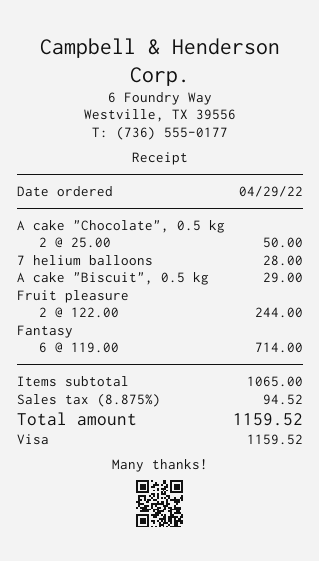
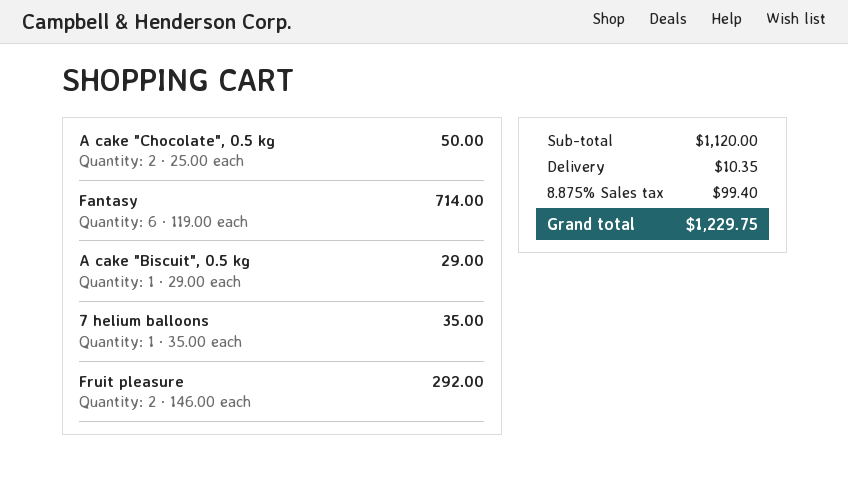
7 helium balloons: 1 x 28.00 = 28.00 -> 1 x 35.00 = 35.00
Fruit pleasure: 2 x 122.00 = 244.00 -> 2 x 146.00 = 292.00
subtotal: 1065.00 -> 1120.00
shipping: none -> 10.35
tax: 8.875% = 94.52 -> 8.875% = 99.40
total: 1159.52 -> 1229.75

